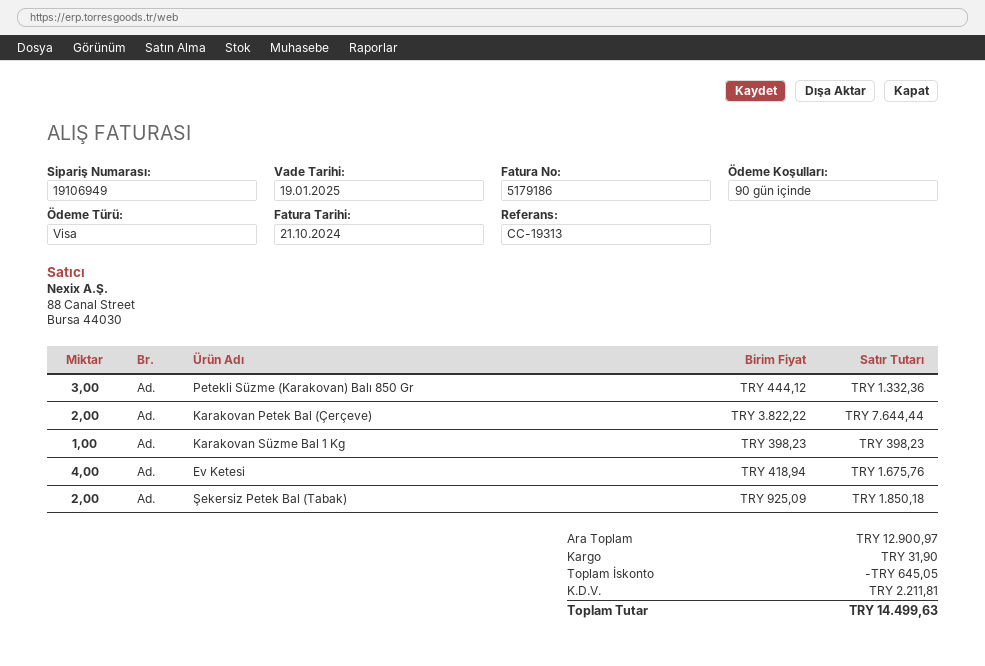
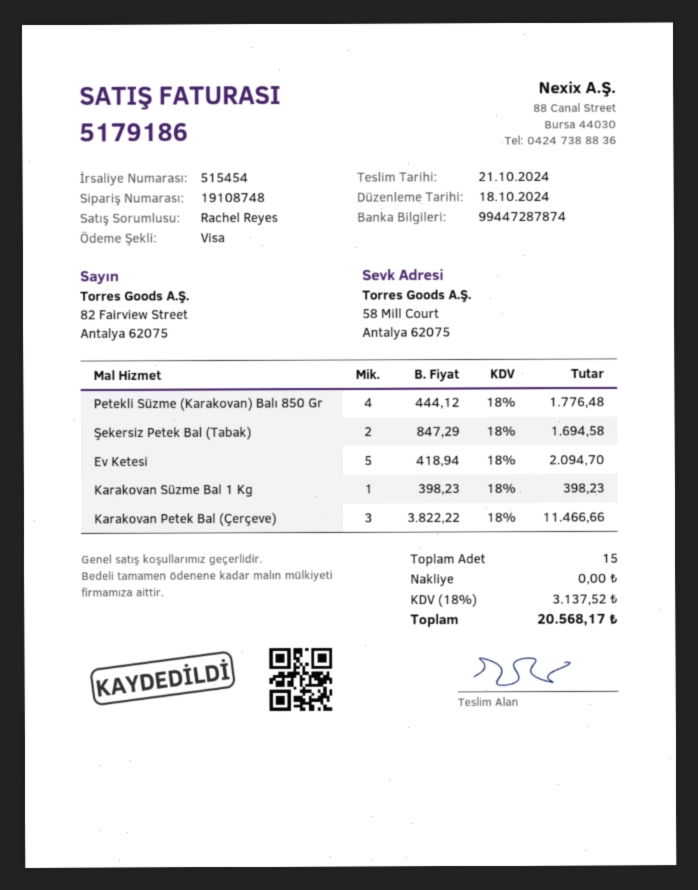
order number: 19106949 -> 19108748
invoice date: 2024-10-21 -> 2024-10-18
Petekli Süzme (Karakovan) Balı 850 Gr: 3 x 444.12 = 1332.36 -> 4 x 444.12 = 1776.48
Karakovan Petek Bal (Çerçeve): 2 x 3822.22 = 7644.44 -> 3 x 3822.22 = 11466.66
Ev Ketesi: 4 x 418.94 = 1675.76 -> 5 x 418.94 = 2094.70
Şekersiz Petek Bal (Tabak): 2 x 925.09 = 1850.18 -> 2 x 847.29 = 1694.58
discount: 645.05 -> none
shipping: 31.90 -> 0.00
tax: 2211.81 -> 3137.52
total: 14499.63 -> 20568.17

